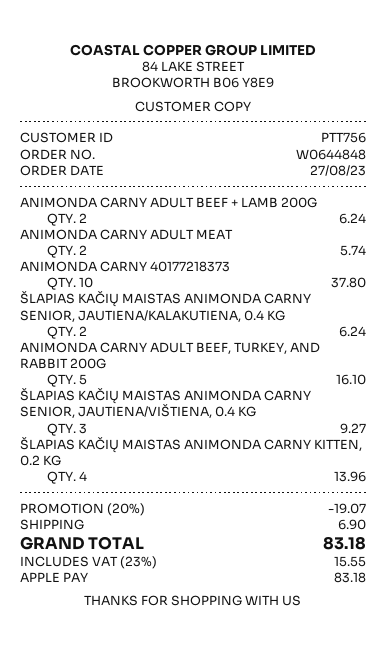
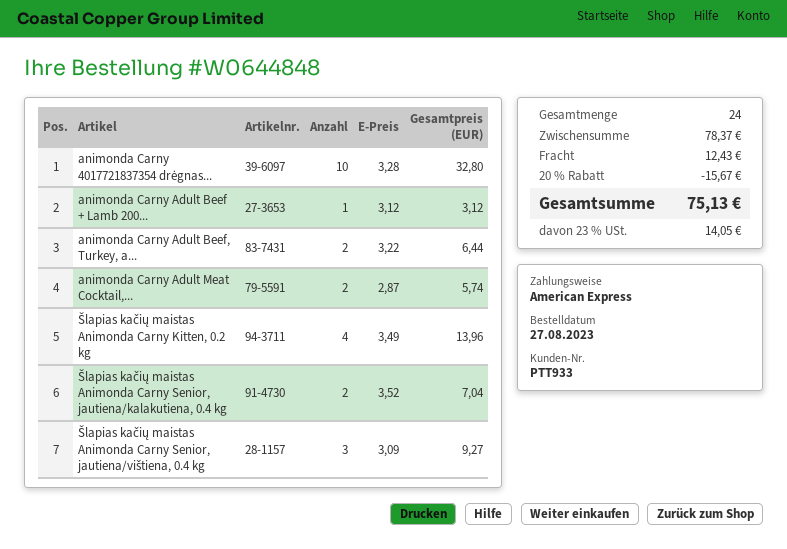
customer number: PTT756 -> PTT933
payment method: Apple Pay -> American Express
ANIMONDA CARNY ADULT BEEF + LAMB 200G: 2 for 6.24 -> 1 for 3.12
ANIMONDA CARNY 40177218373: 10 for 37.80 -> 10 for 32.80
ŠLAPIAS KAČIŲ MAISTAS ANIMONDA CARNY SENIOR, JAUTIENA/KALAKUTIENA, 0.4 KG: 2 for 6.24 -> 2 for 7.04
ANIMONDA CARNY ADULT BEEF, TURKEY, AND RABBIT 200G: 5 for 16.10 -> 2 for 6.44
discount: 20% = 19.07 -> 20% = 15.67
shipping: 6.90 -> 12.43
tax: 23% = 15.55 -> 23% = 14.05
total: 83.18 -> 75.13

